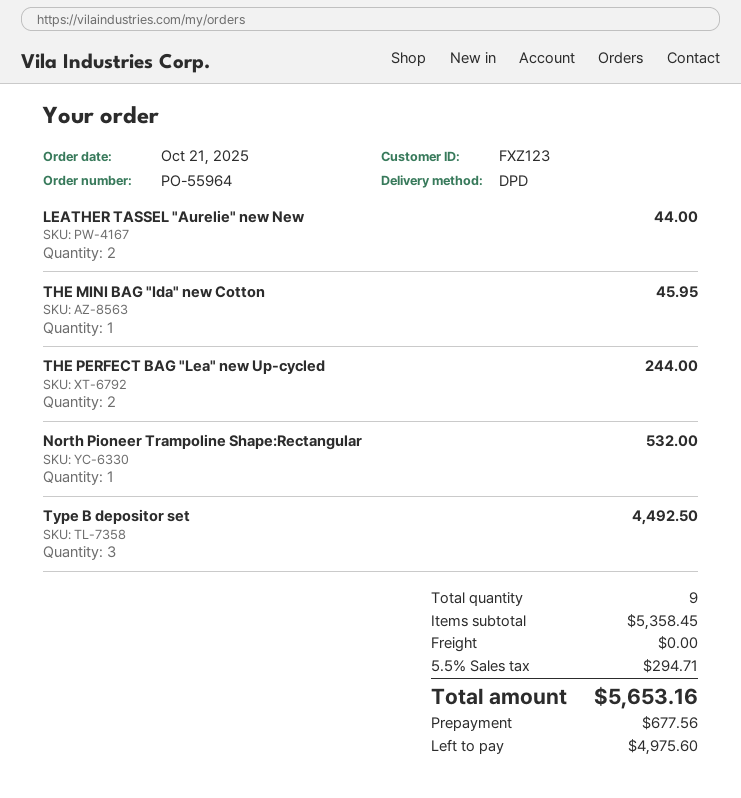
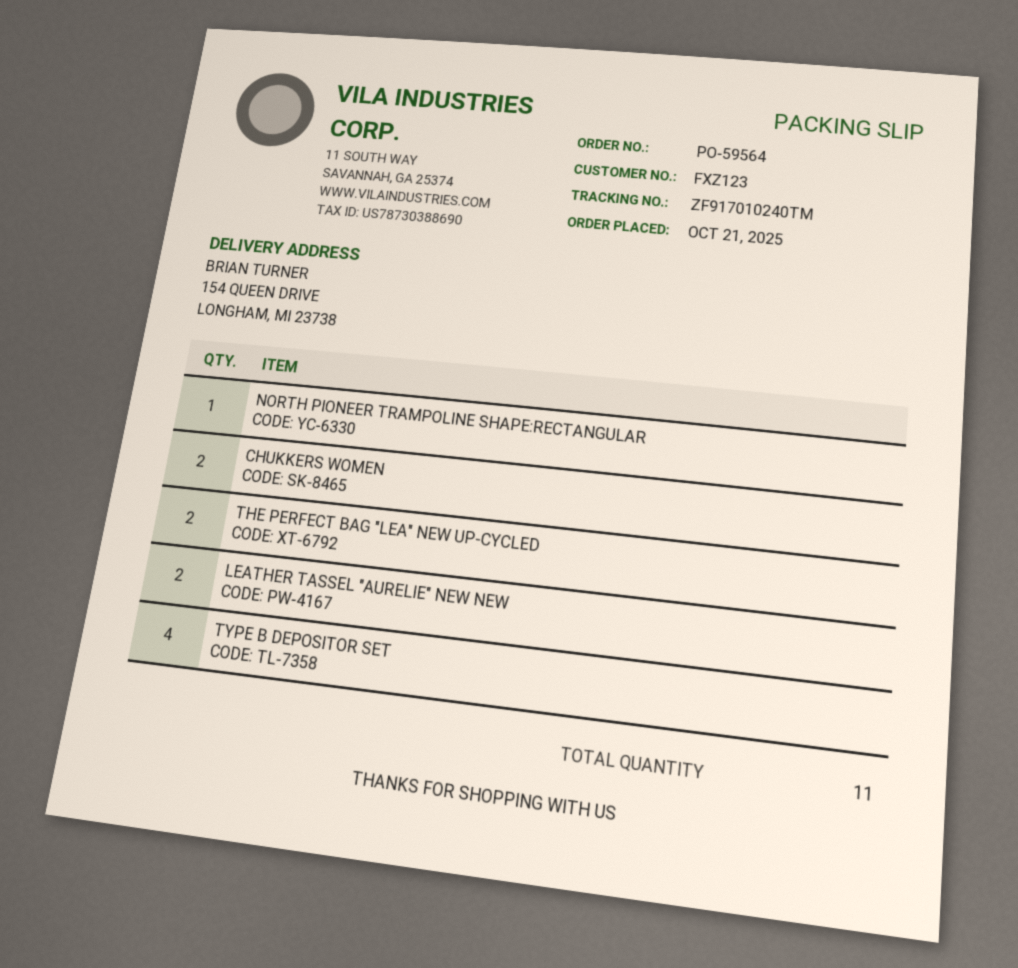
order number: PO-55964 -> PO-59564
THE MINI BAG "Ida" new Cotton: 1 -> none
Type B depositor set: 3 -> 4
CHUKKERS WOMEN: none -> 2
total quantity: 9 -> 11

